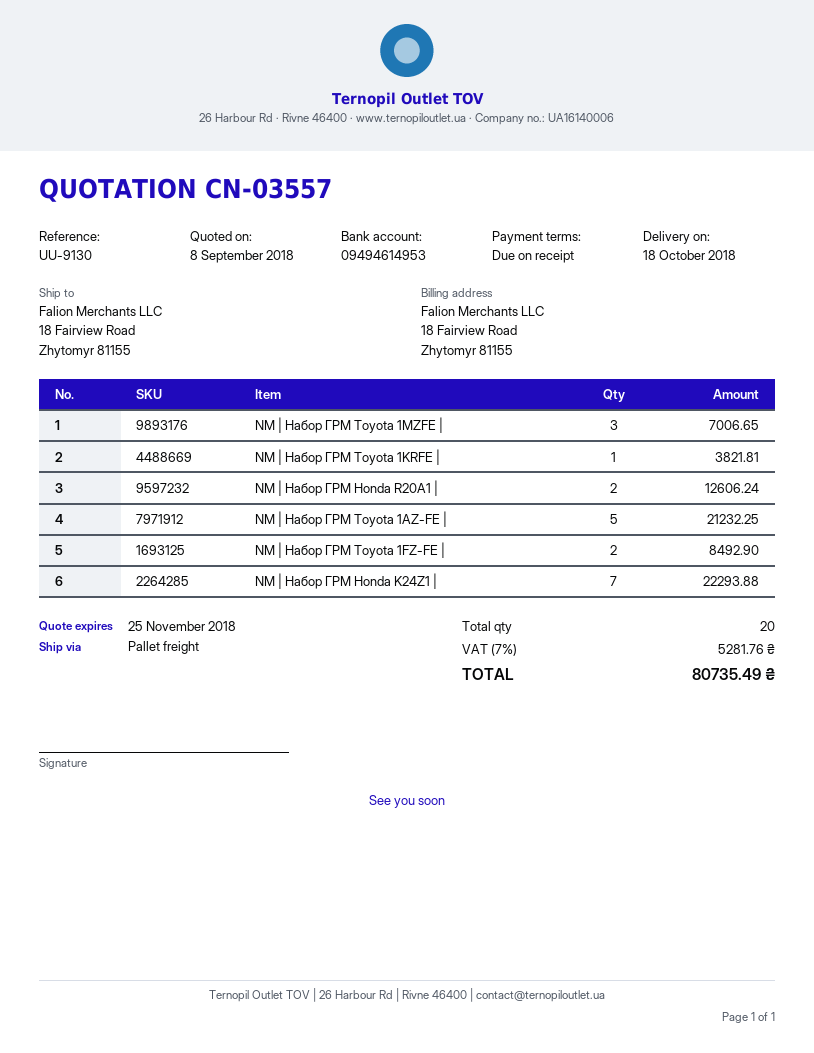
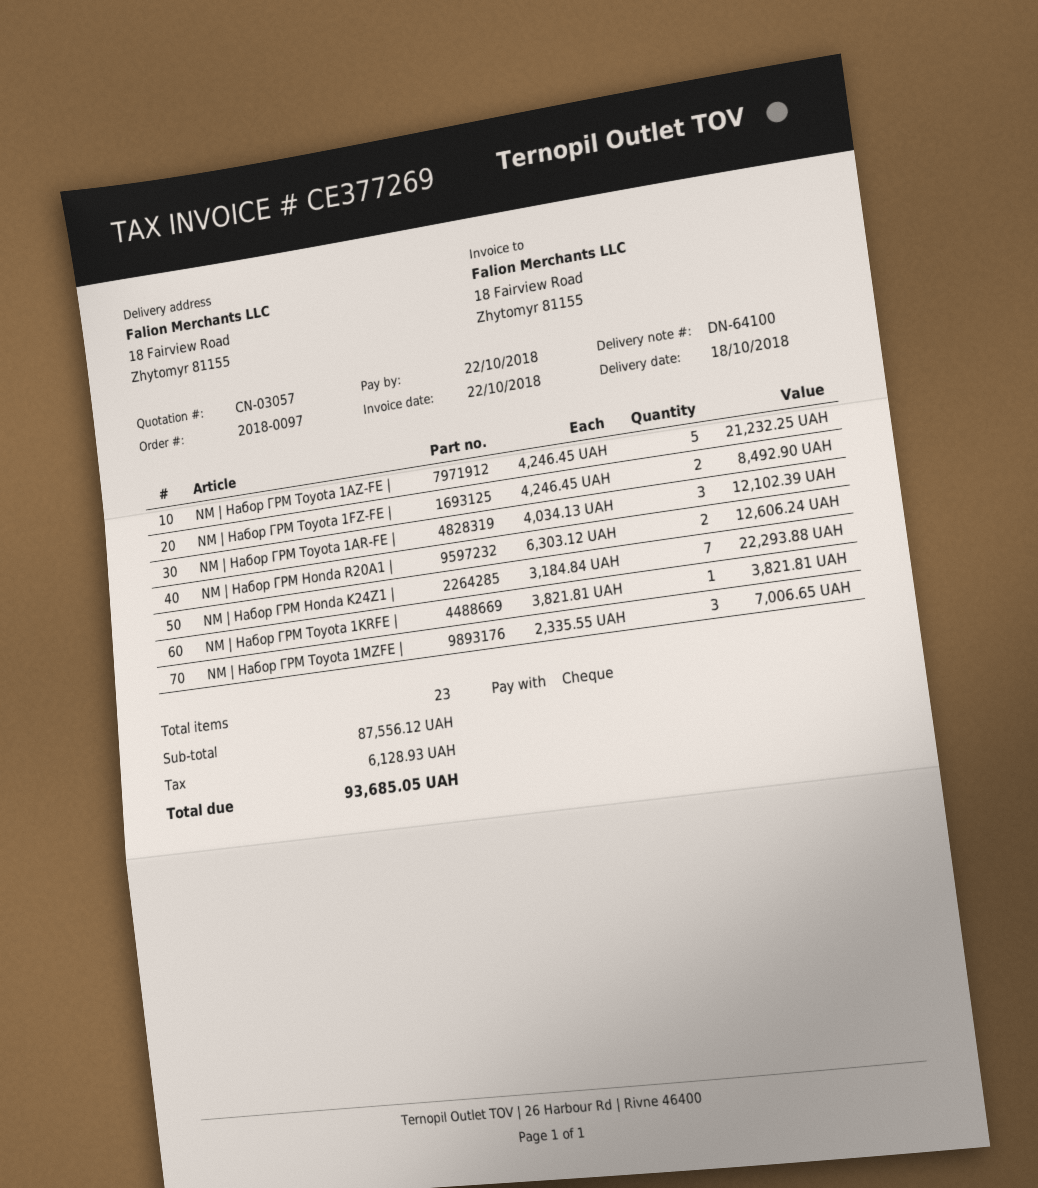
quote number: CN-03557 -> CN-03057
NM | Набор ГРМ Toyota 1AR-FE |: none -> 3 for 12102.39
total quantity: 20 -> 23
tax: 5281.76 -> 6128.93
total: 80735.49 -> 93685.05

